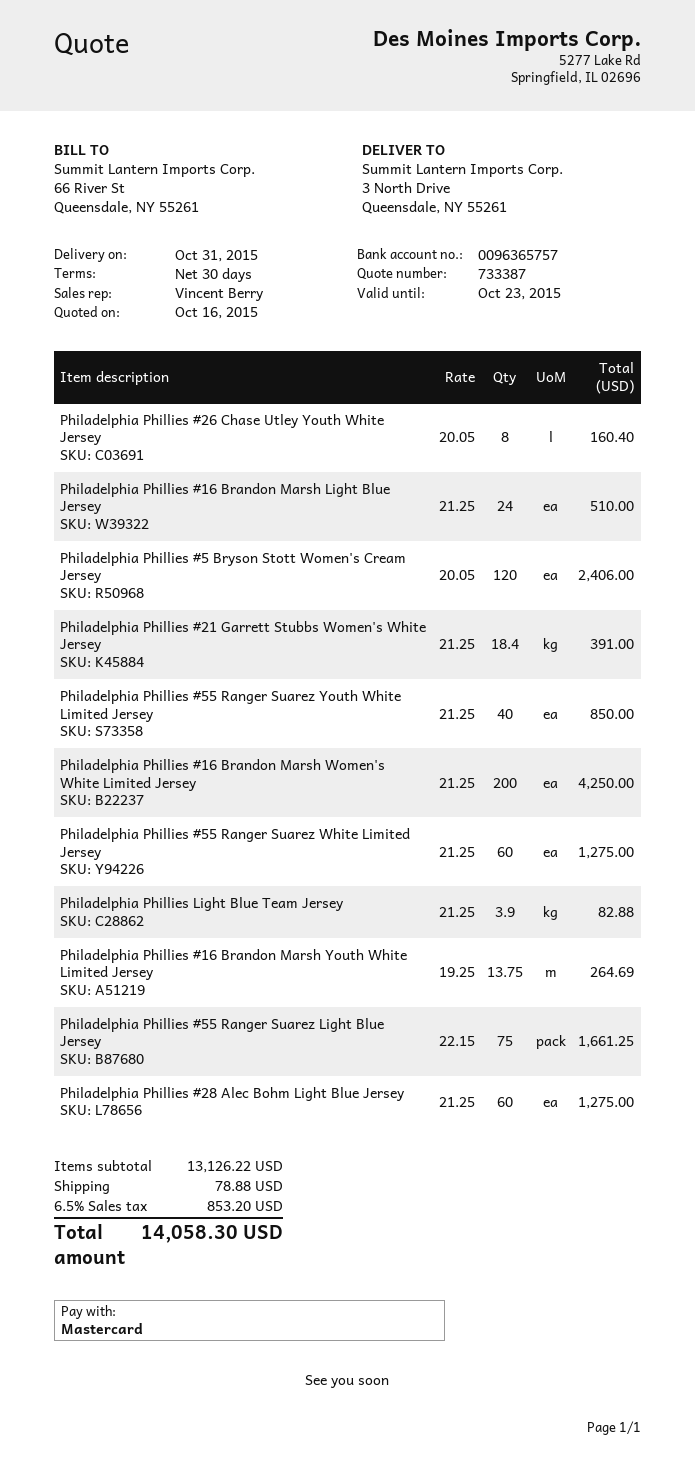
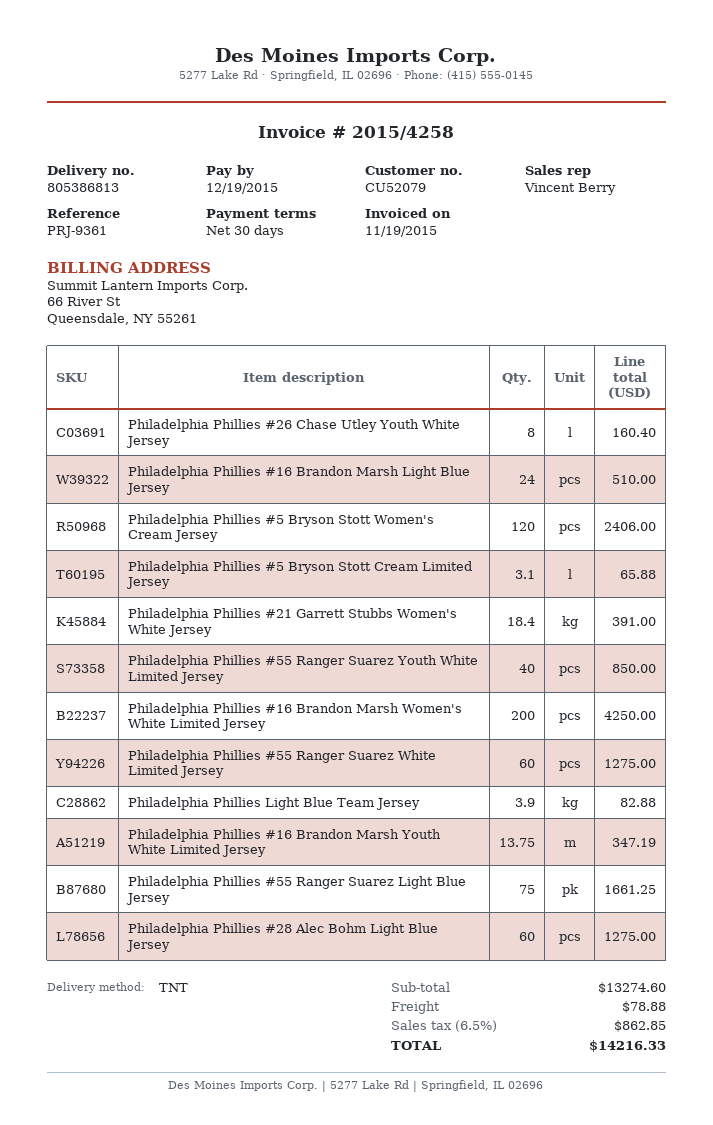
Philadelphia Phillies #16 Brandon Marsh Youth White Limited Jersey: 13.75 for 264.69 -> 13.75 for 347.19
Philadelphia Phillies #5 Bryson Stott Cream Limited Jersey: none -> 3.1 for 65.88
subtotal: 13126.22 -> 13274.60
tax: 6.5% = 853.20 -> 6.5% = 862.85
total: 14058.30 -> 14216.33

